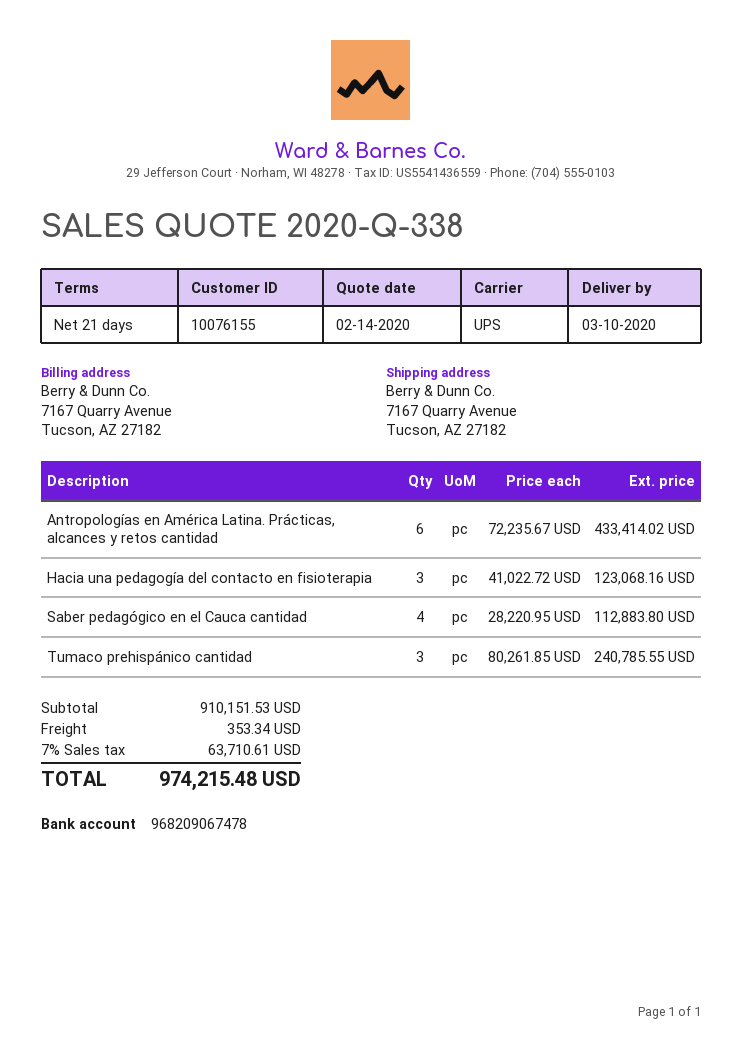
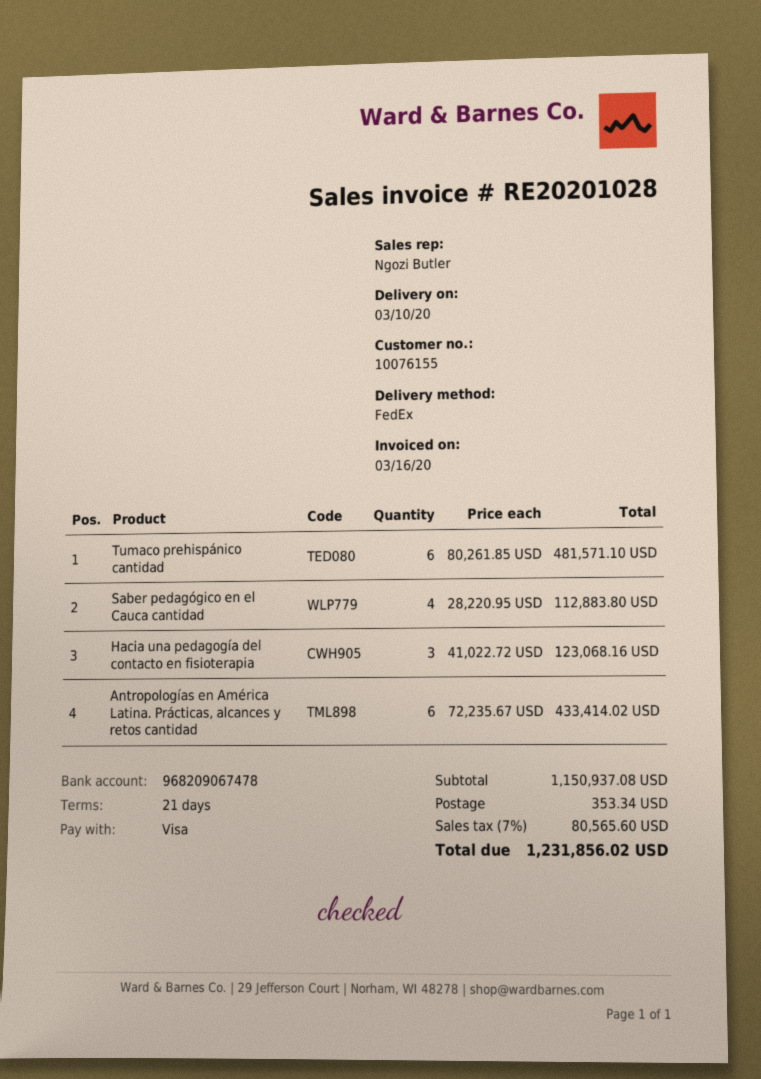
shipping method: UPS -> FedEx
Tumaco prehispánico cantidad: 3 x 80261.85 = 240785.55 -> 6 x 80261.85 = 481571.10
subtotal: 910151.53 -> 1150937.08
tax: 7% = 63710.61 -> 7% = 80565.60
total: 974215.48 -> 1231856.02

